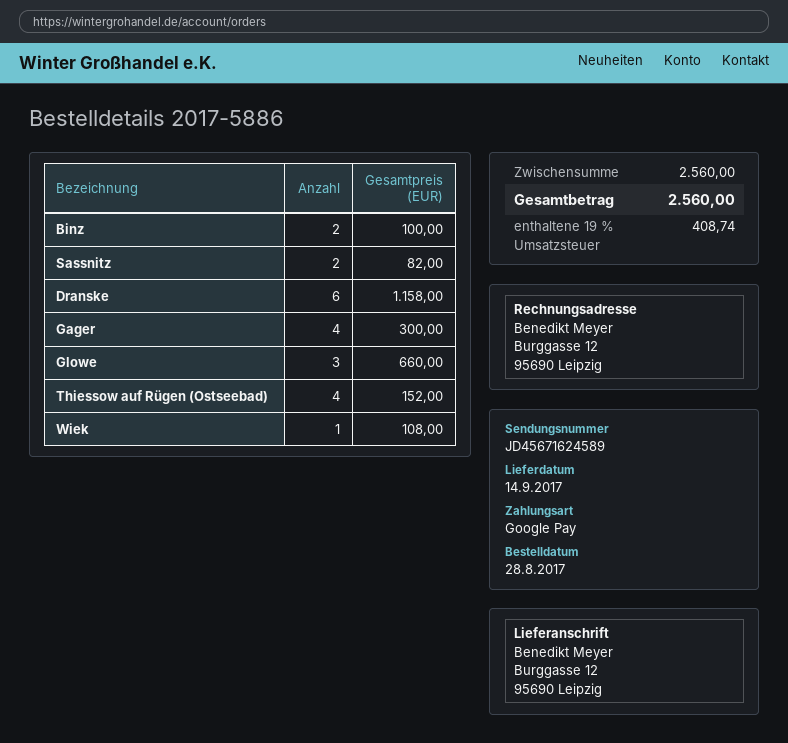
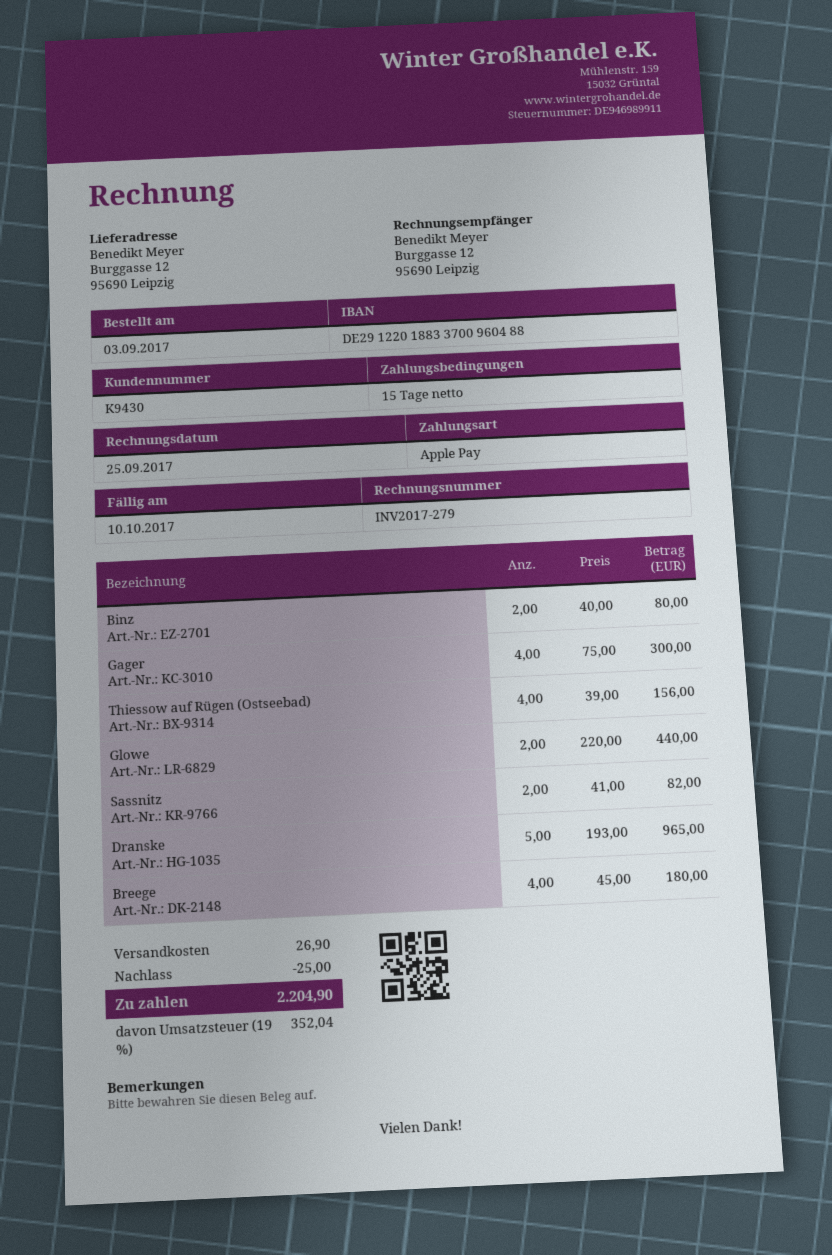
order date: 2017-08-28 -> 2017-09-03
payment method: Google Pay -> Apple Pay
Binz: 2 for 100.00 -> 2 for 80.00
Dranske: 6 for 1158.00 -> 5 for 965.00
Glowe: 3 for 660.00 -> 2 for 440.00
Thiessow auf Rügen (Ostseebad): 4 for 152.00 -> 4 for 156.00
Wiek: 1 for 108.00 -> none
Breege: none -> 4 for 180.00
discount: none -> 25.00
shipping: none -> 26.90
tax: 19% = 408.74 -> 19% = 352.04
total: 2560.00 -> 2204.90

